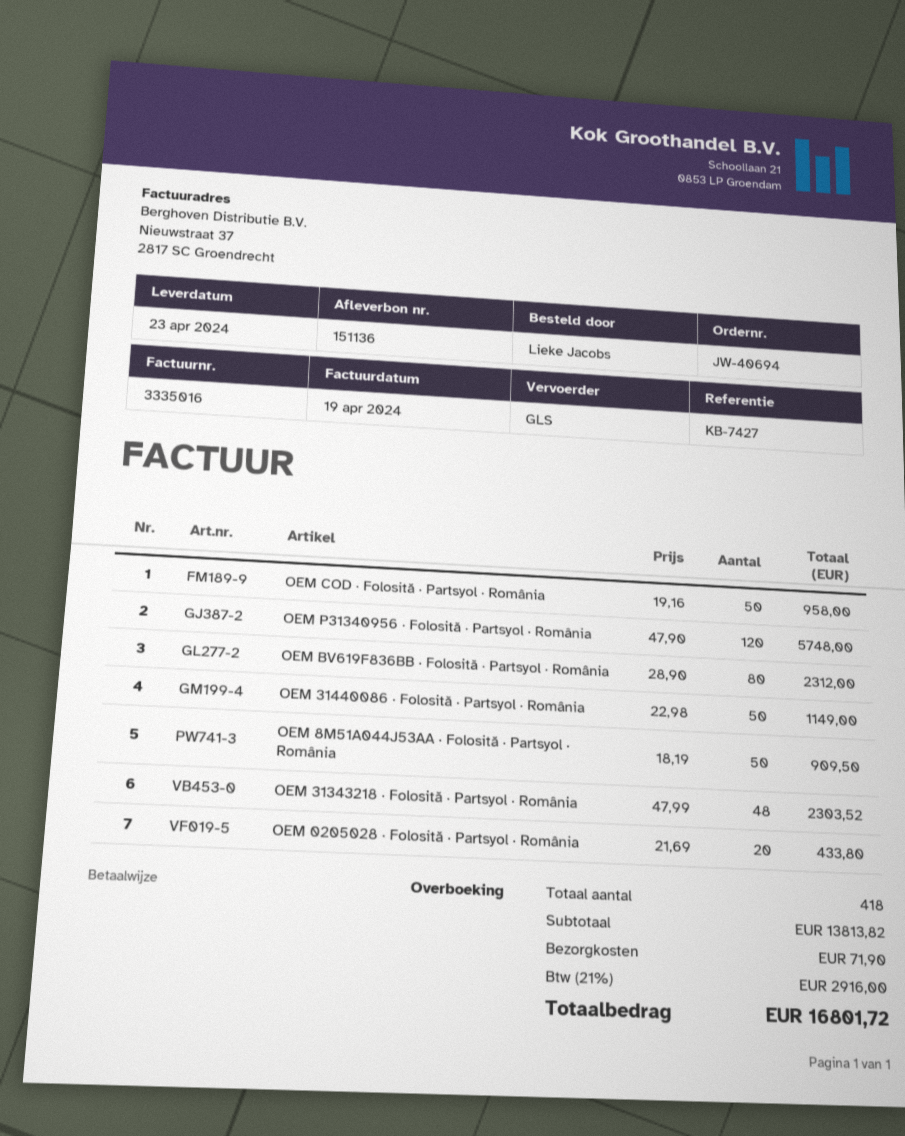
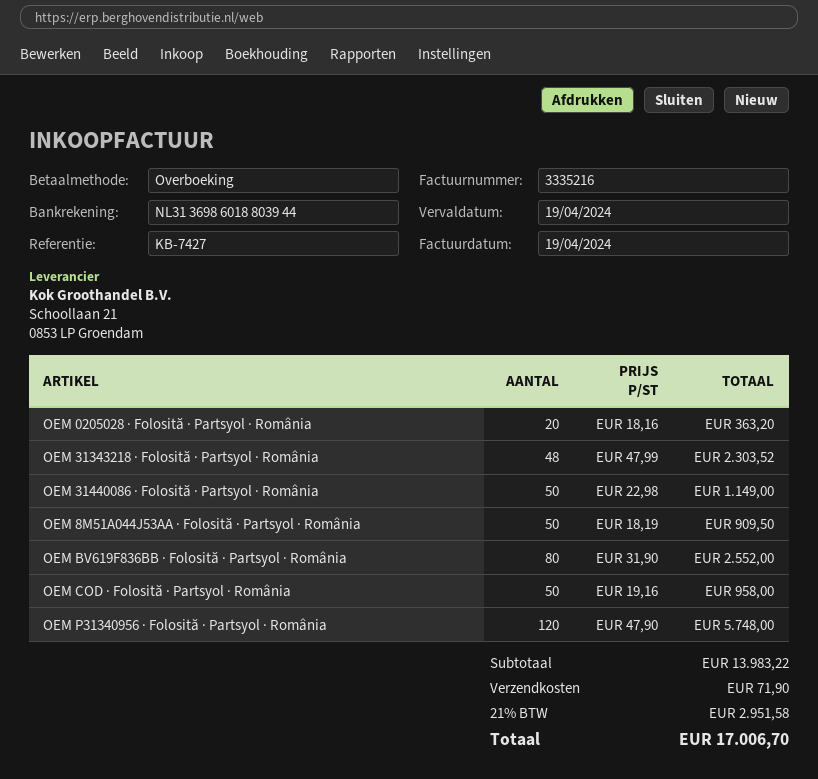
invoice number: 3335016 -> 3335216
OEM BV619F836BB · Folosită · Partsyol · România: 80 x 28.90 = 2312.00 -> 80 x 31.90 = 2552.00
OEM 0205028 · Folosită · Partsyol · România: 20 x 21.69 = 433.80 -> 20 x 18.16 = 363.20
subtotal: 13813.82 -> 13983.22
tax: 21% = 2916.00 -> 21% = 2951.58
total: 16801.72 -> 17006.70

